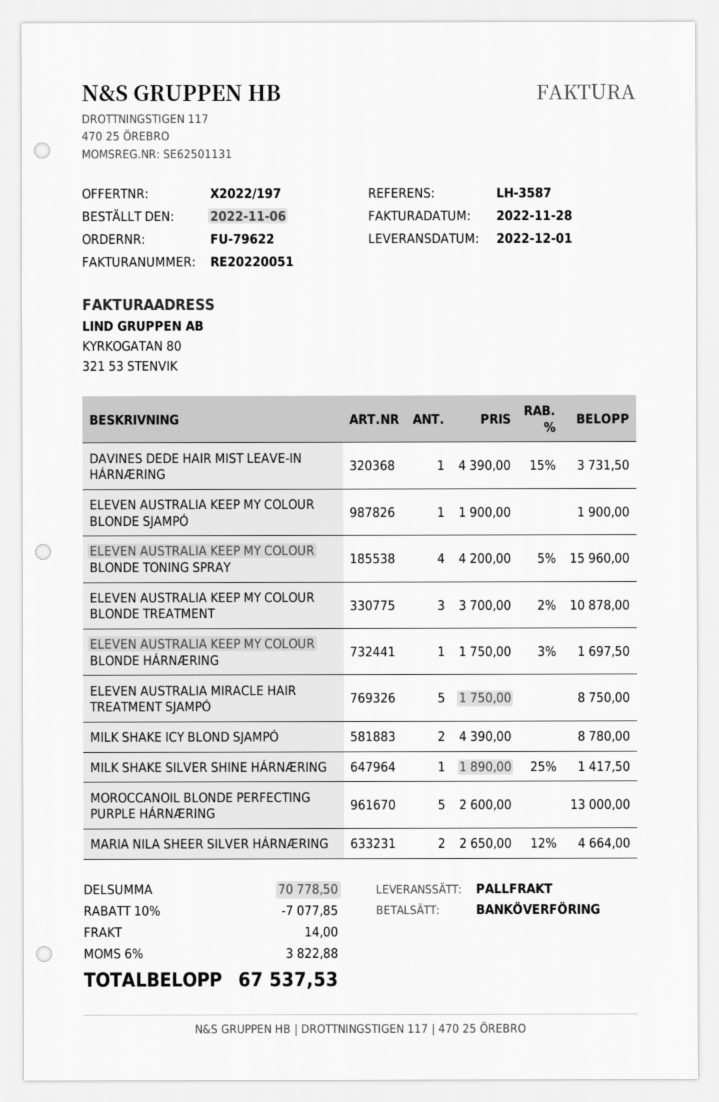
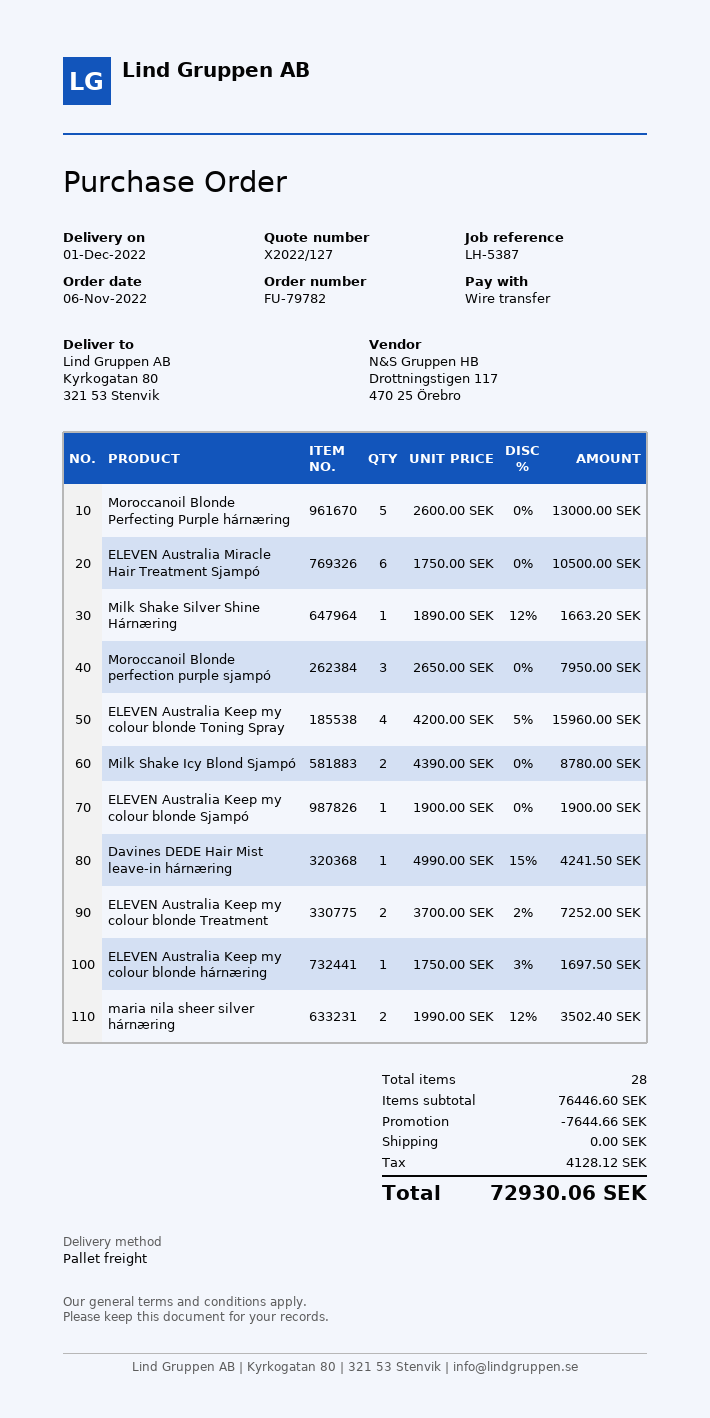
quote number: X2022/197 -> X2022/127
order number: FU-79622 -> FU-79782
reference: LH-3587 -> LH-5387
DAVINES DEDE HAIR MIST LEAVE-IN HÁRNÆRING: 1 x 4390.00 - 15% = 3731.50 -> 1 x 4990.00 - 15% = 4241.50
ELEVEN AUSTRALIA KEEP MY COLOUR BLONDE TREATMENT: 3 x 3700.00 - 2% = 10878.00 -> 2 x 3700.00 - 2% = 7252.00
ELEVEN AUSTRALIA MIRACLE HAIR TREATMENT SJAMPÓ: 5 x 1750.00 = 8750.00 -> 6 x 1750.00 = 10500.00
MILK SHAKE SILVER SHINE HÁRNÆRING: 1 x 1890.00 - 25% = 1417.50 -> 1 x 1890.00 - 12% = 1663.20
MARIA NILA SHEER SILVER HÁRNÆRING: 2 x 2650.00 - 12% = 4664.00 -> 2 x 1990.00 - 12% = 3502.40
Moroccanoil Blonde perfection purple sjampó: none -> 3 x 2650.00 = 7950.00
subtotal: 70778.50 -> 76446.60
discount: 7077.85 -> 7644.66
shipping: 14.00 -> 0.00
tax: 3822.88 -> 4128.12
total: 67537.53 -> 72930.06

